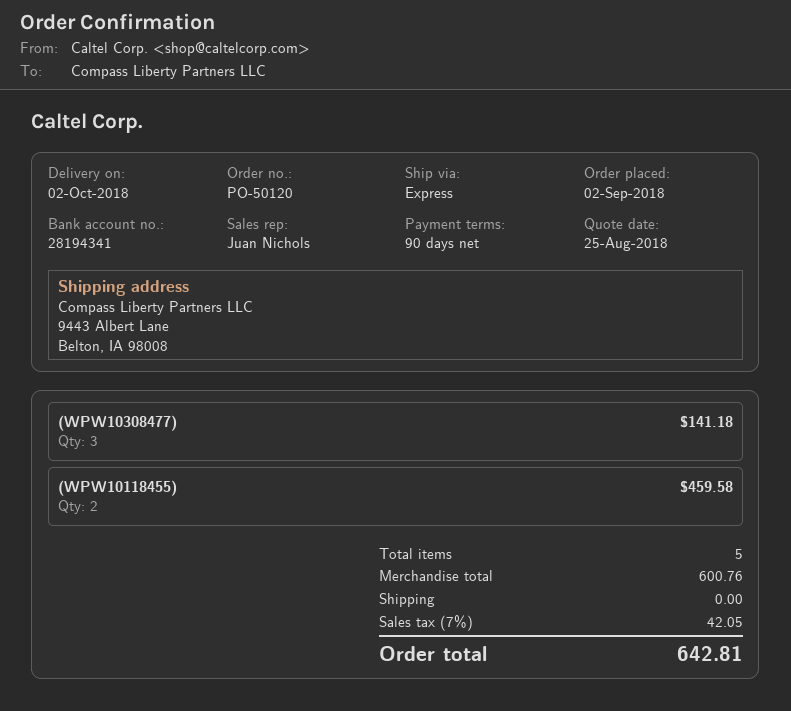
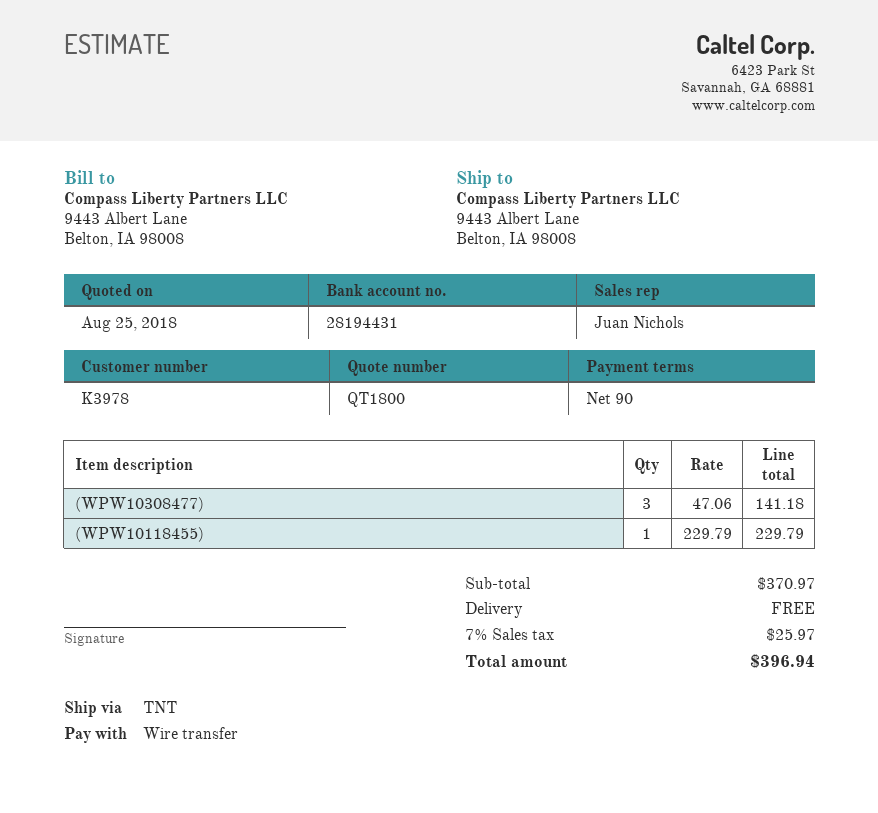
bank account: 28194341 -> 28194431
shipping method: express -> TNT
(WPW10118455): 2 for 459.58 -> 1 for 229.79
subtotal: 600.76 -> 370.97
tax: 7% = 42.05 -> 7% = 25.97
total: 642.81 -> 396.94

